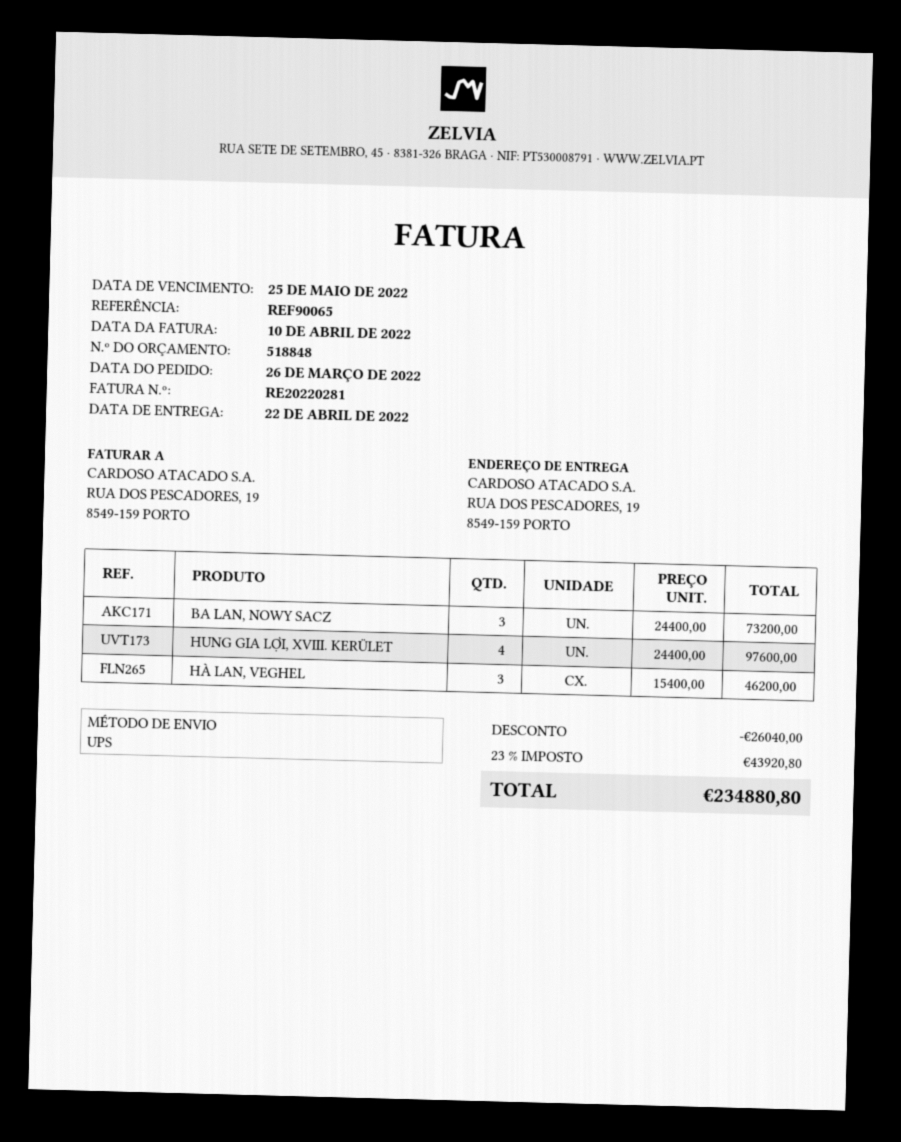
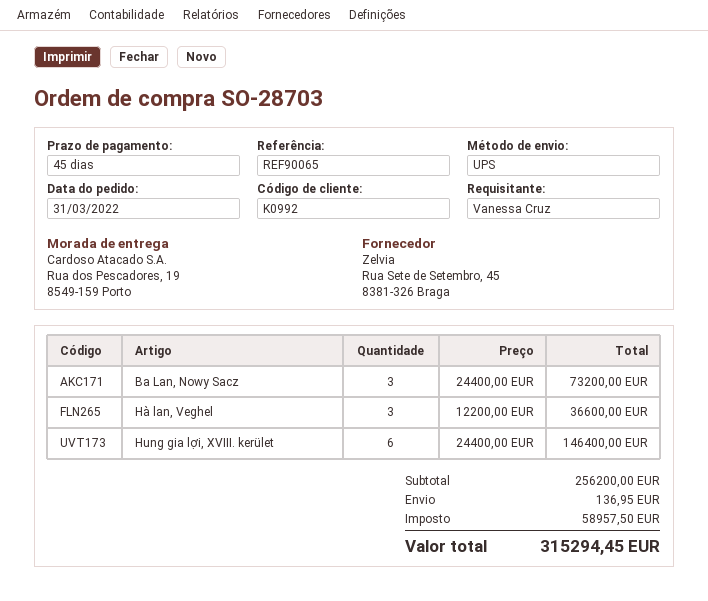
order date: 2022-03-26 -> 2022-03-31
HUNG GIA LỢI, XVIII. KERÜLET: 4 x 24400.00 = 97600.00 -> 6 x 24400.00 = 146400.00
HÀ LAN, VEGHEL: 3 x 15400.00 = 46200.00 -> 3 x 12200.00 = 36600.00
discount: 26040.00 -> none
shipping: none -> 136.95
tax: 43920.80 -> 58957.50
total: 234880.80 -> 315294.45

